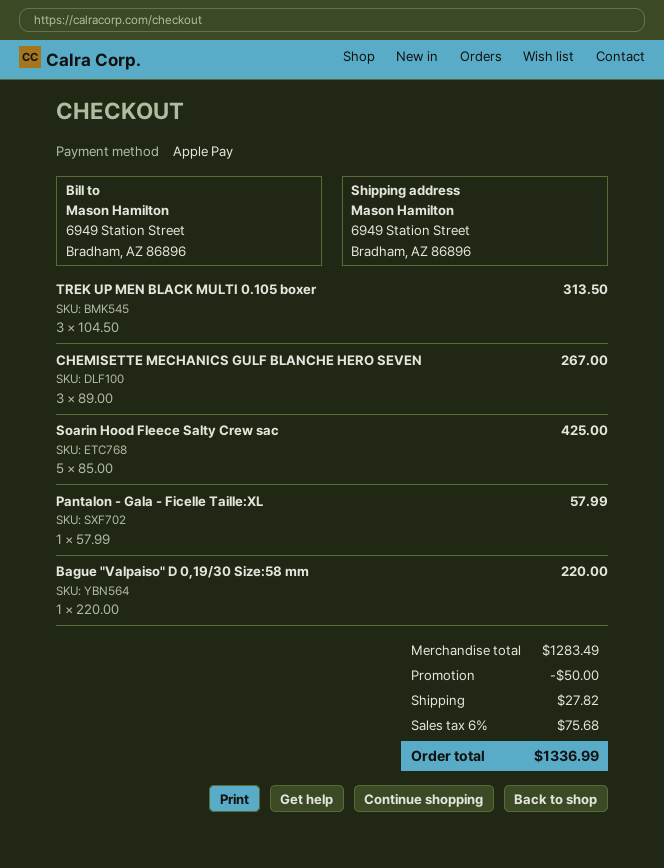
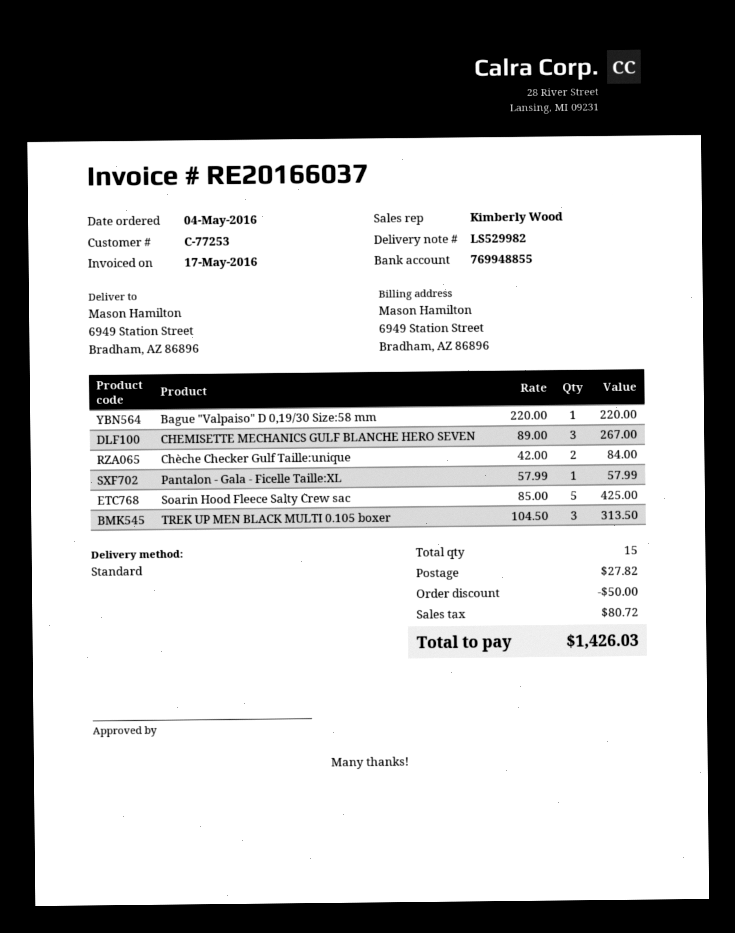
Chèche Checker Gulf Taille:unique: none -> 2 x 42.00 = 84.00
tax: 75.68 -> 80.72
total: 1336.99 -> 1426.03

